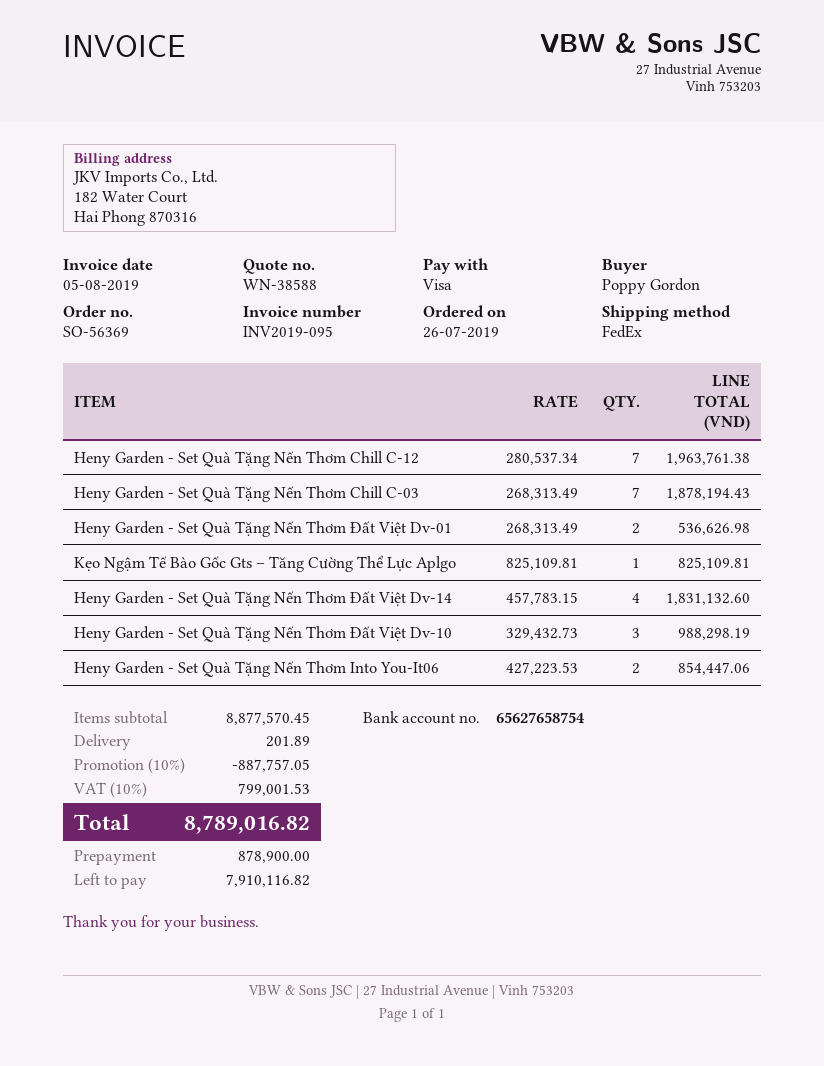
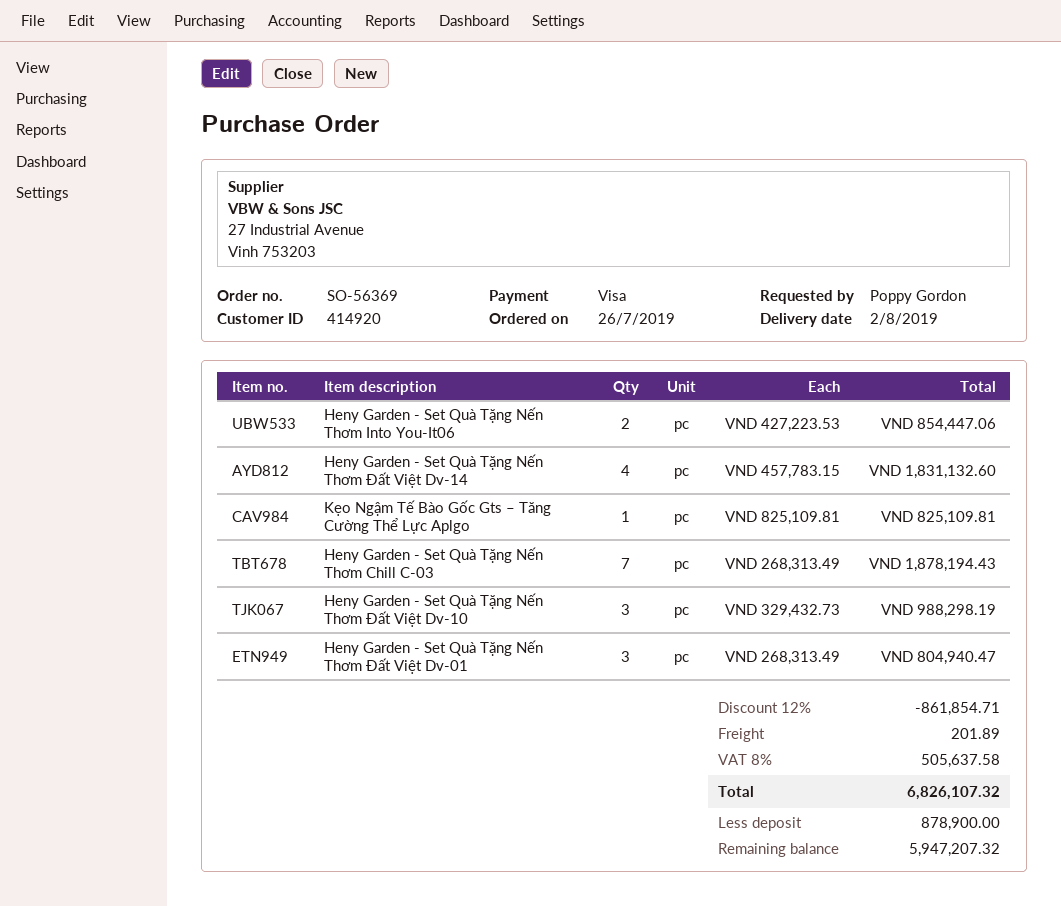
Heny Garden - Set Quà Tặng Nến Thơm Chill C-12: 7 x 280537.34 = 1963761.38 -> none
Heny Garden - Set Quà Tặng Nến Thơm Đất Việt Dv-01: 2 x 268313.49 = 536626.98 -> 3 x 268313.49 = 804940.47
discount: 10% = 887757.05 -> 12% = 861854.71
tax: 10% = 799001.53 -> 8% = 505637.58
total: 8789016.82 -> 6826107.32
balance: 7910116.82 -> 5947207.32

